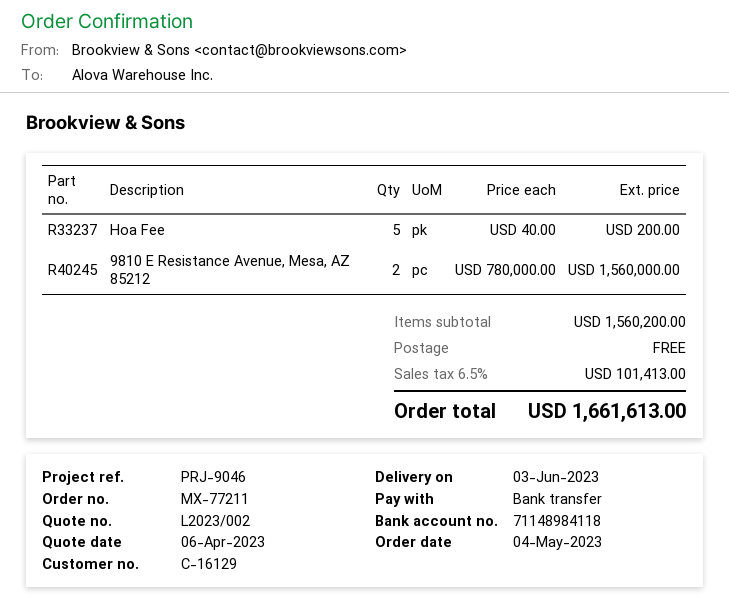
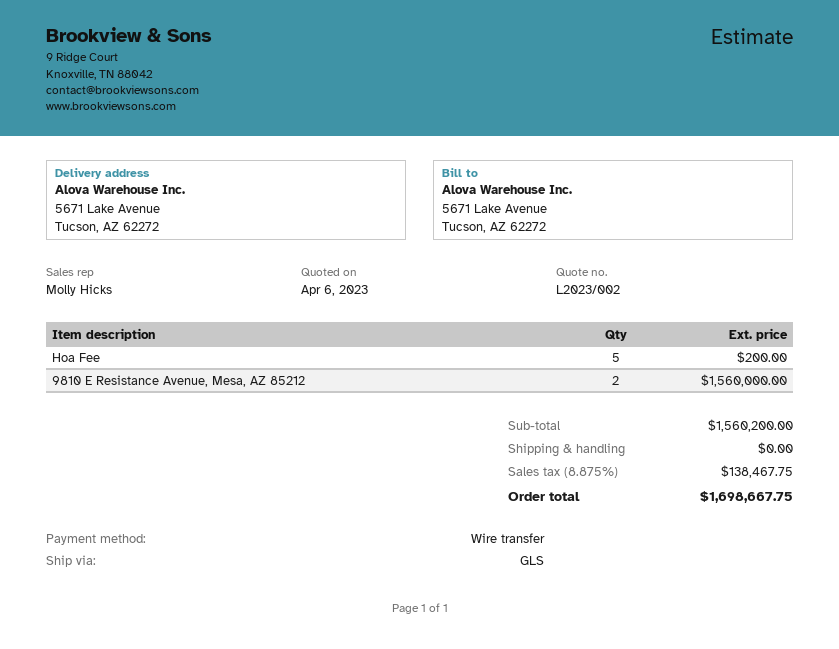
tax: 6.5% = 101413.00 -> 8.875% = 138467.75
total: 1661613.00 -> 1698667.75

